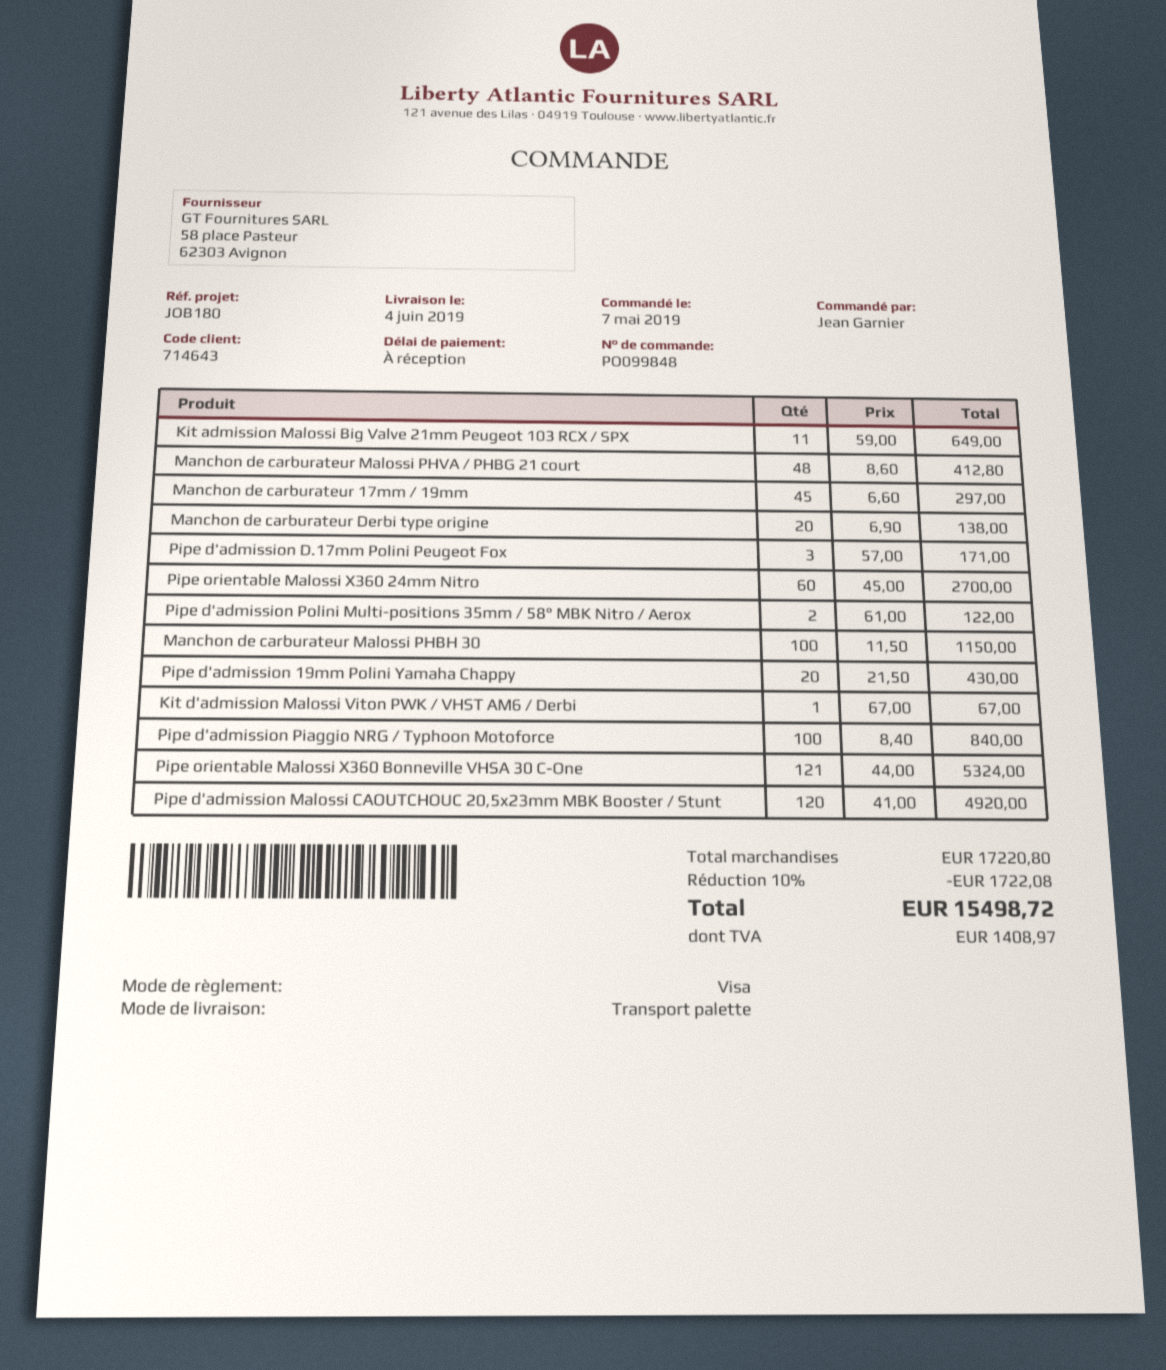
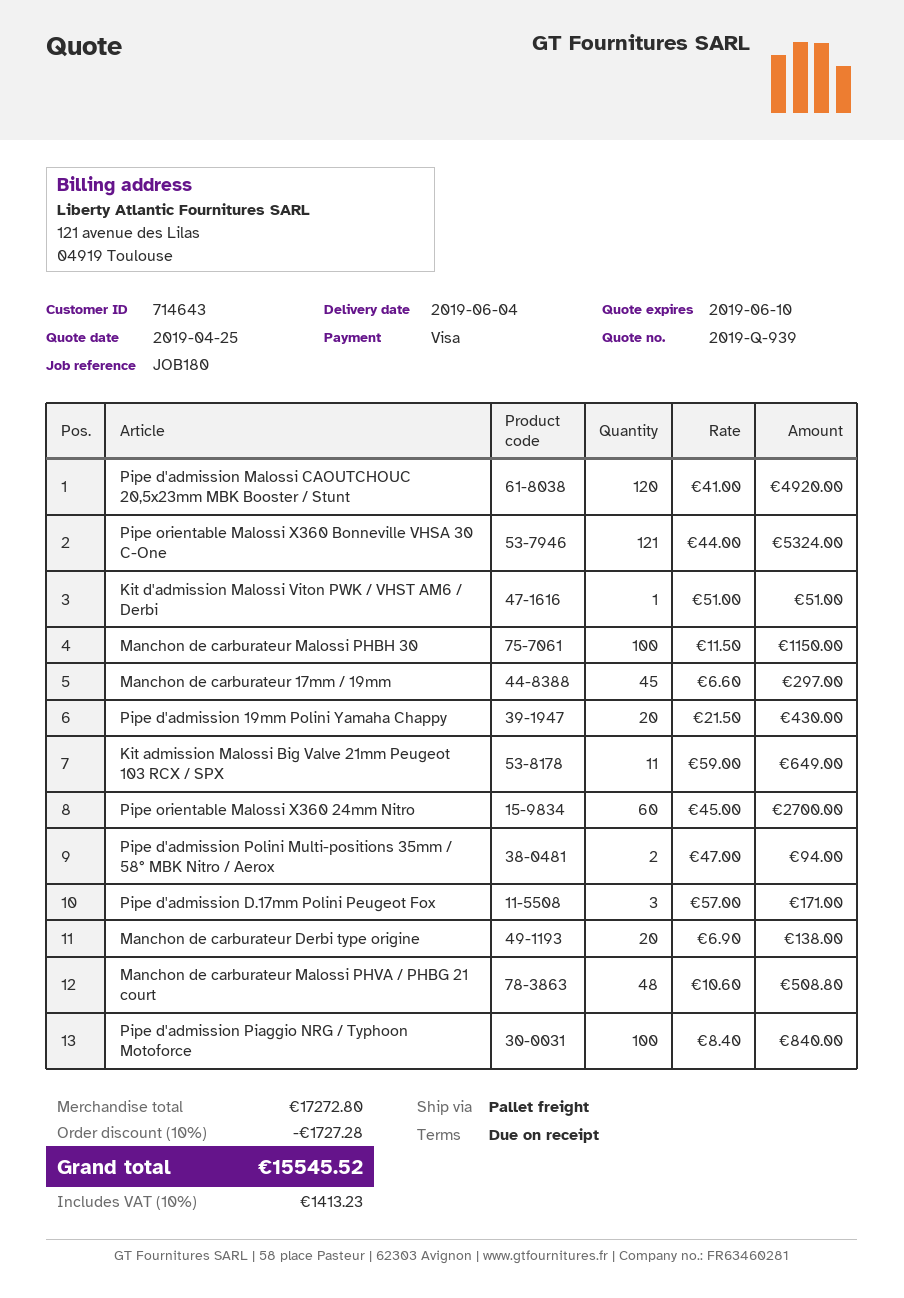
Manchon de carburateur Malossi PHVA / PHBG 21 court: 48 x 8.60 = 412.80 -> 48 x 10.60 = 508.80
Pipe d'admission Polini Multi-positions 35mm / 58° MBK Nitro / Aerox: 2 x 61.00 = 122.00 -> 2 x 47.00 = 94.00
Kit d'admission Malossi Viton PWK / VHST AM6 / Derbi: 1 x 67.00 = 67.00 -> 1 x 51.00 = 51.00
subtotal: 17220.80 -> 17272.80
discount: 10% = 1722.08 -> 10% = 1727.28
tax: 1408.97 -> 1413.23
total: 15498.72 -> 15545.52

